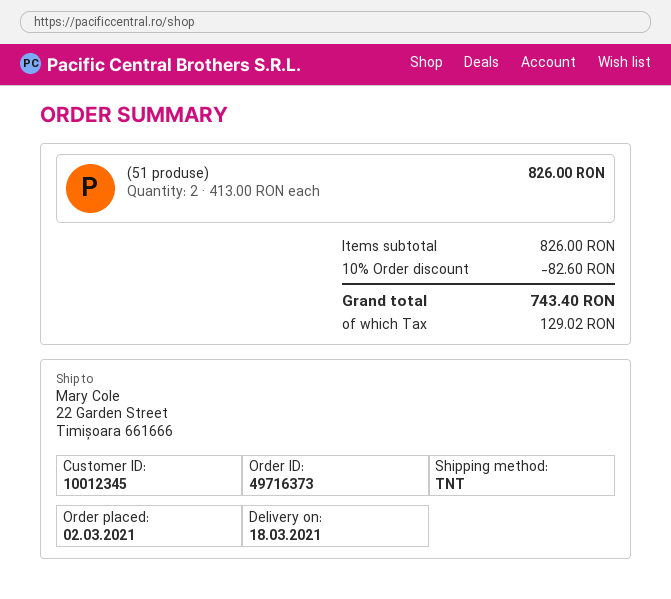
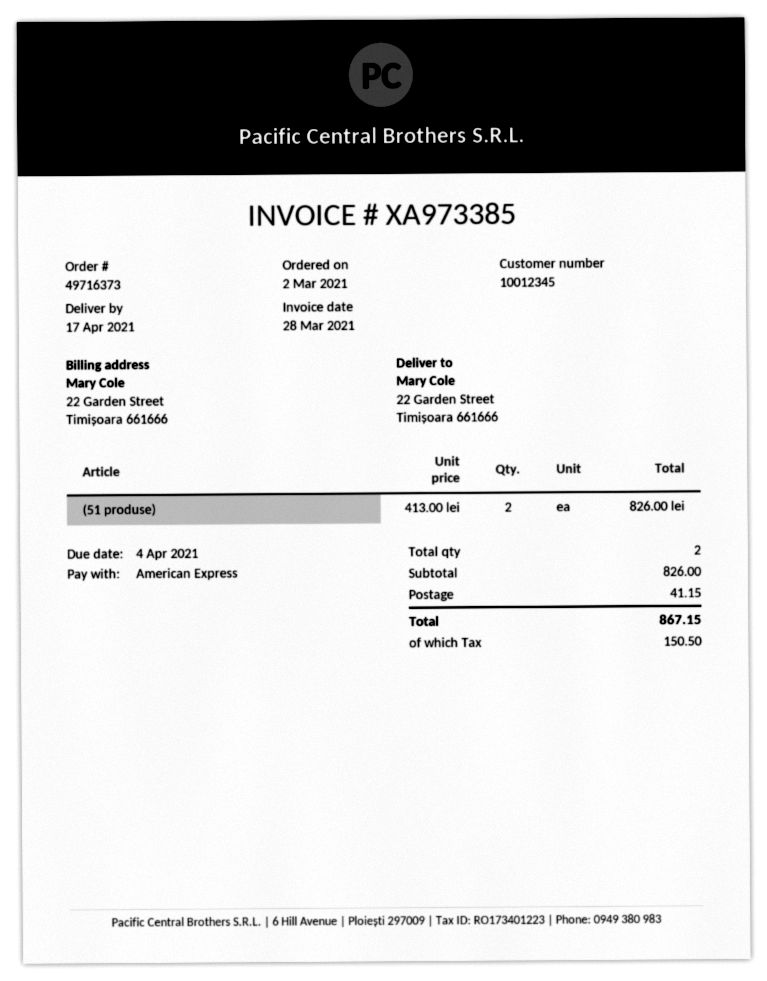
delivery date: 2021-03-18 -> 2021-04-17
discount: 10% = 82.60 -> none
shipping: none -> 41.15
tax: 129.02 -> 150.50
total: 743.40 -> 867.15

